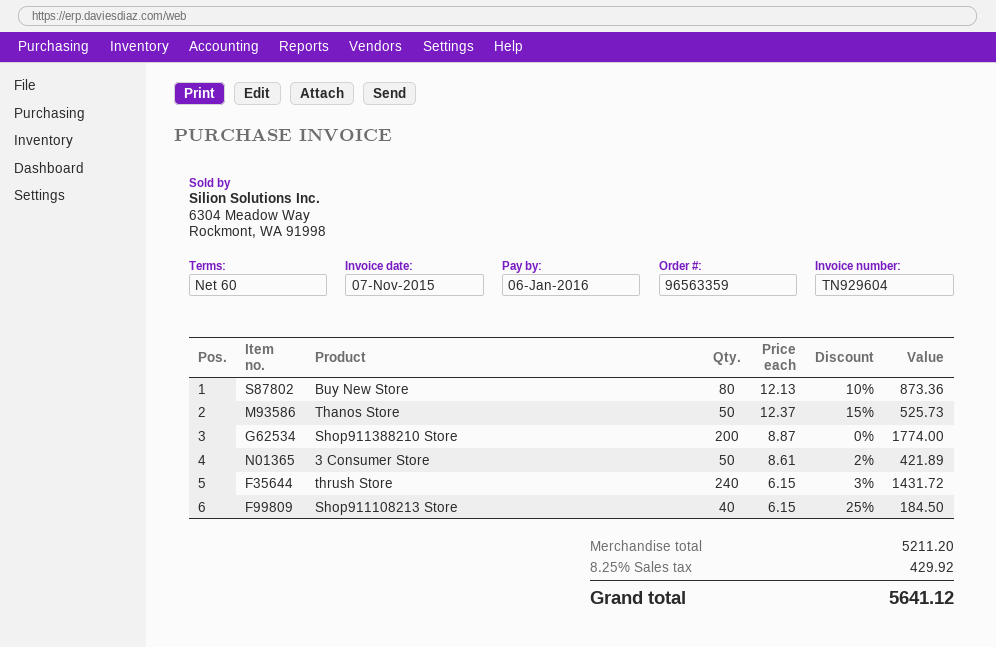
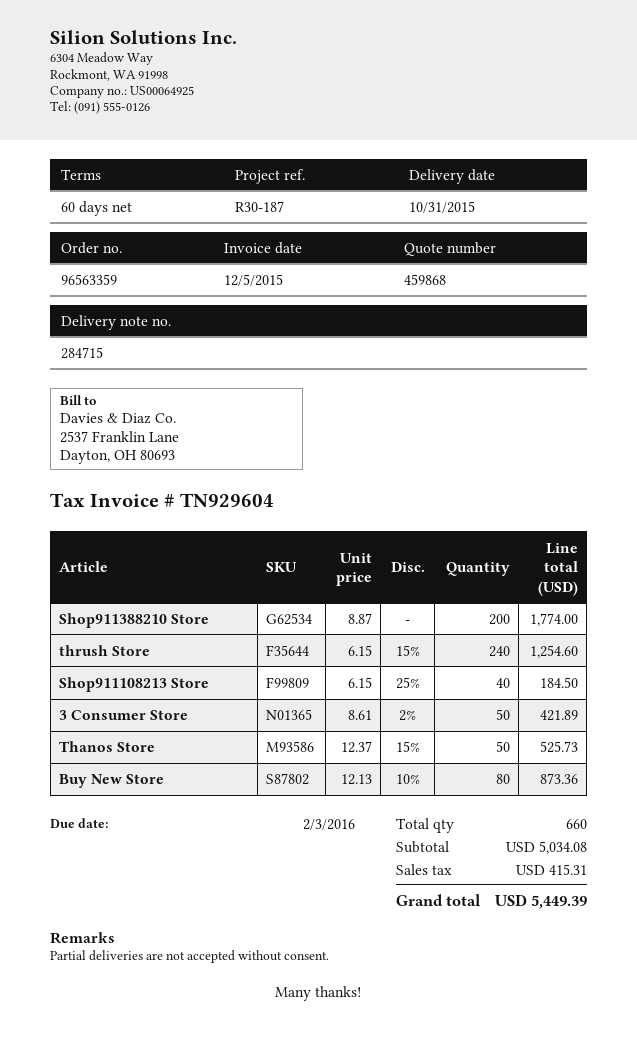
invoice date: 2015-11-07 -> 2015-12-05
due date: 2016-01-06 -> 2016-02-03
thrush Store: 240 x 6.15 - 3% = 1431.72 -> 240 x 6.15 - 15% = 1254.60
subtotal: 5211.20 -> 5034.08
tax: 429.92 -> 415.31
total: 5641.12 -> 5449.39

